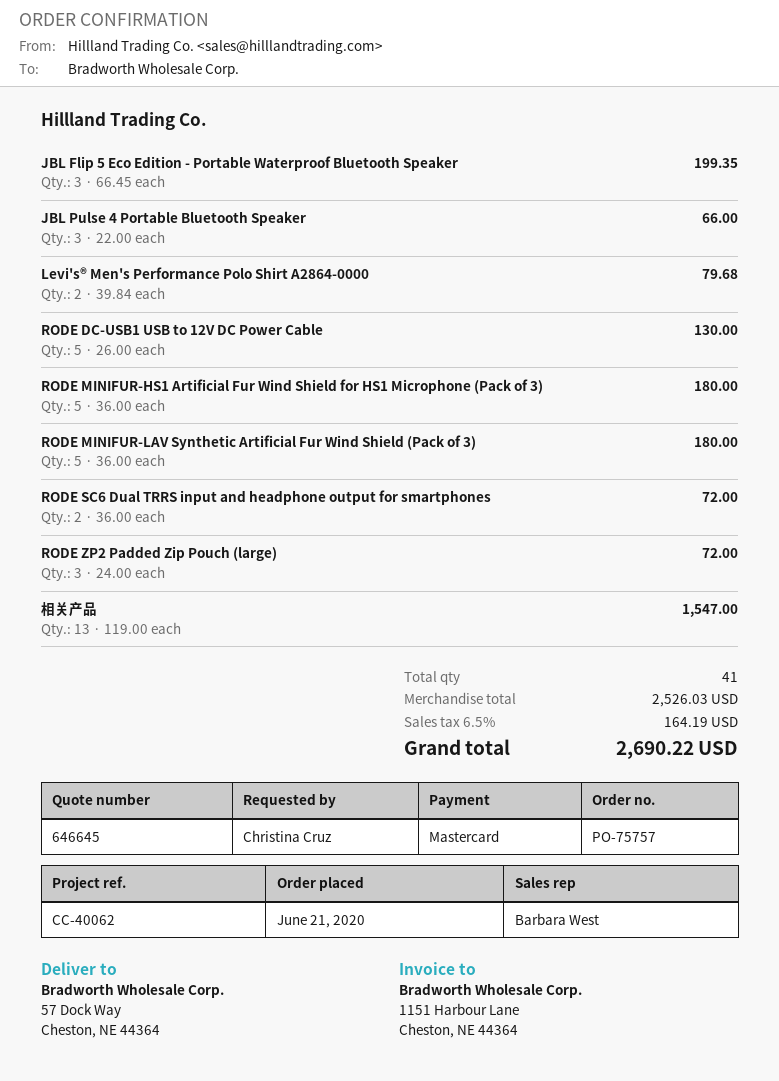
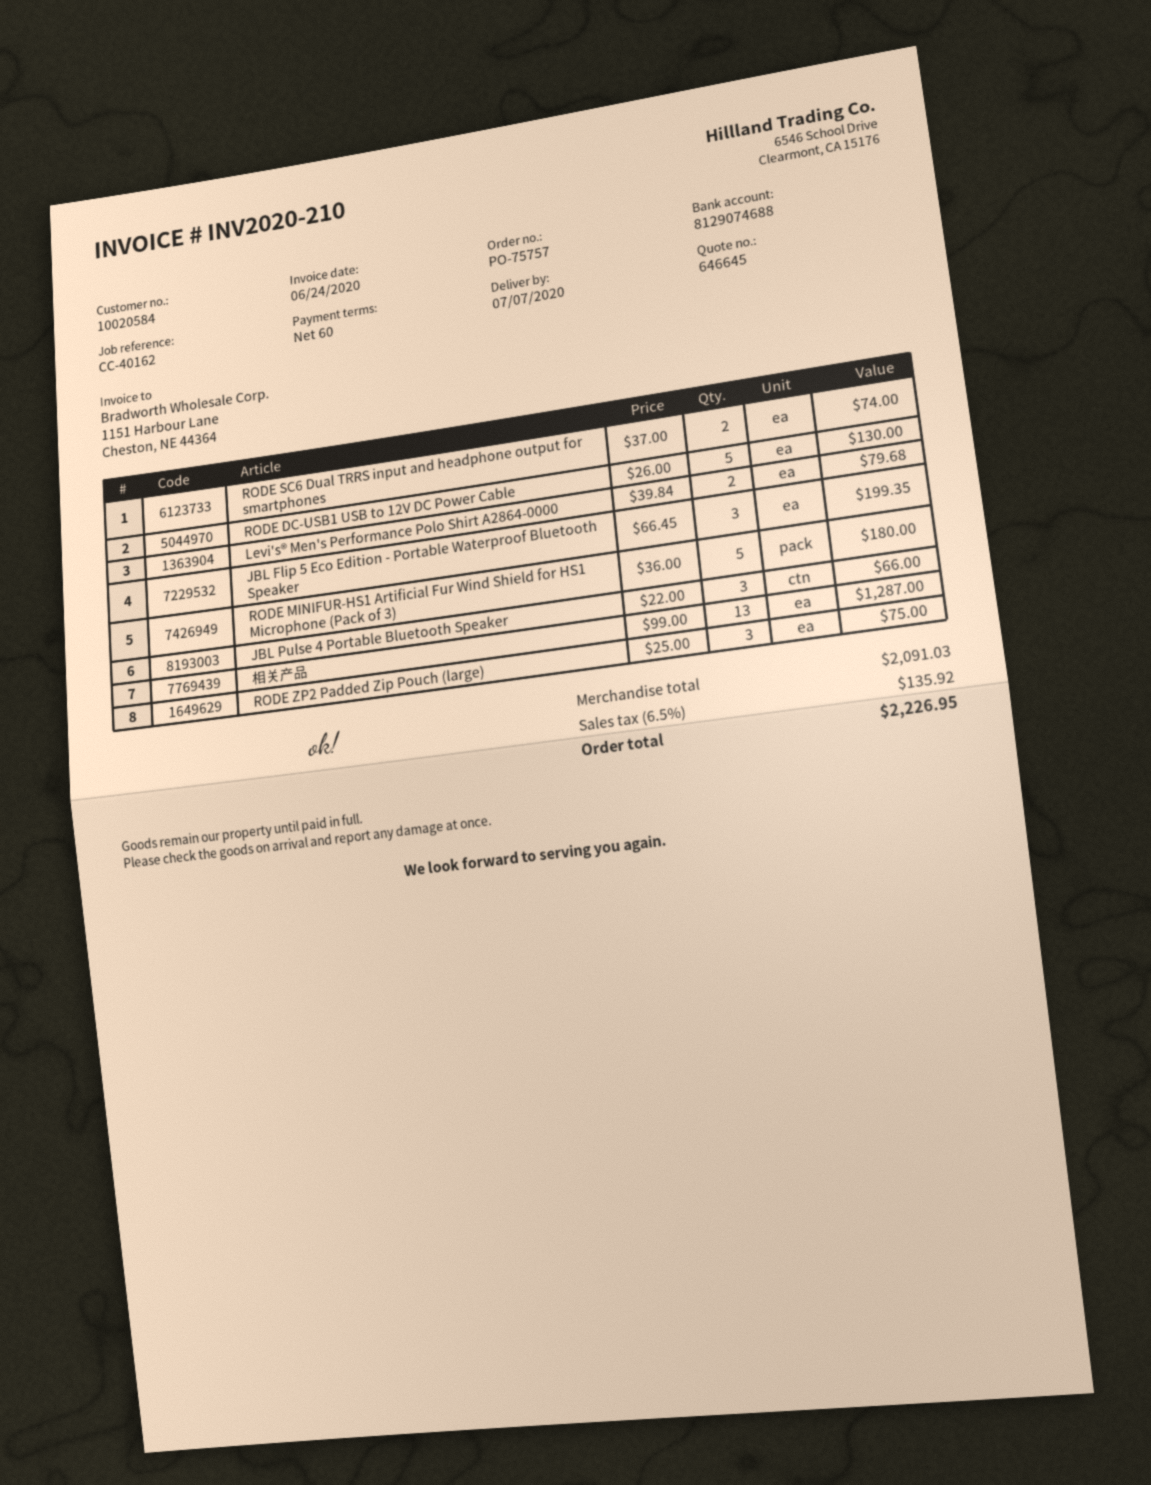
reference: CC-40062 -> CC-40162
RODE MINIFUR-LAV Synthetic Artificial Fur Wind Shield (Pack of 3): 5 x 36.00 = 180.00 -> none
RODE SC6 Dual TRRS input and headphone output for smartphones: 2 x 36.00 = 72.00 -> 2 x 37.00 = 74.00
RODE ZP2 Padded Zip Pouch (large): 3 x 24.00 = 72.00 -> 3 x 25.00 = 75.00
相关产品: 13 x 119.00 = 1547.00 -> 13 x 99.00 = 1287.00
subtotal: 2526.03 -> 2091.03
tax: 6.5% = 164.19 -> 6.5% = 135.92
total: 2690.22 -> 2226.95

